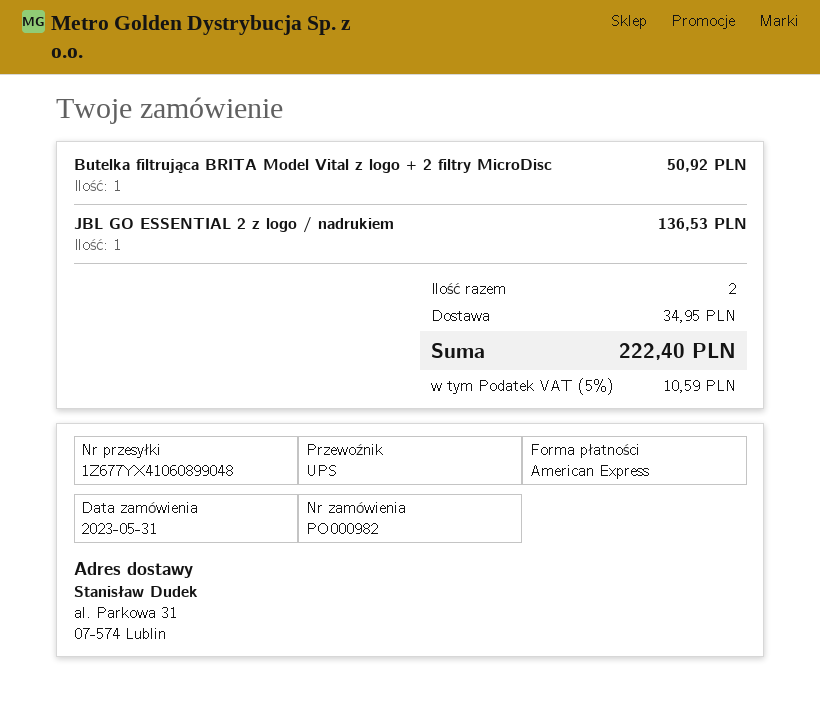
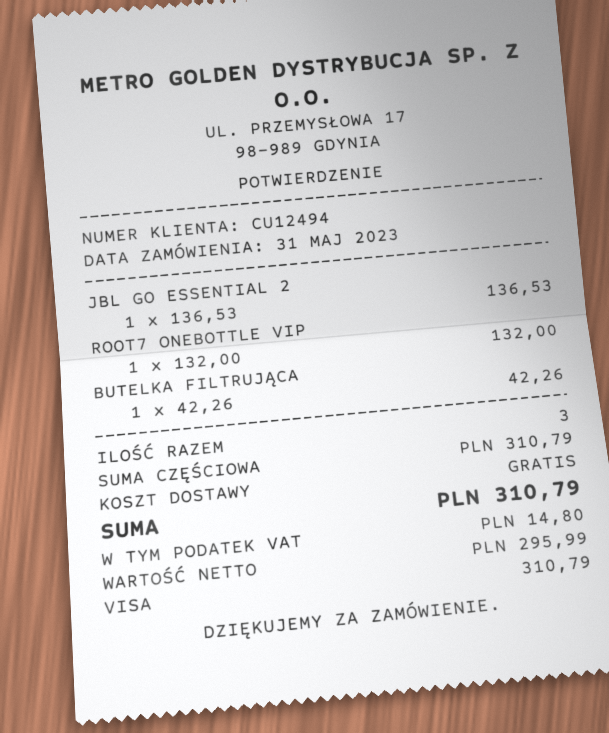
payment method: American Express -> Visa
Butelka filtrująca BRITA Model Vital z logo + 2 filtry MicroDisc: 1 for 50.92 -> 1 for 42.26
ROOT7 ONEBOTTLE VIP: none -> 1 for 132.00
total quantity: 2 -> 3
shipping: 34.95 -> 0.00
tax: 10.59 -> 14.80
total: 222.40 -> 310.79

